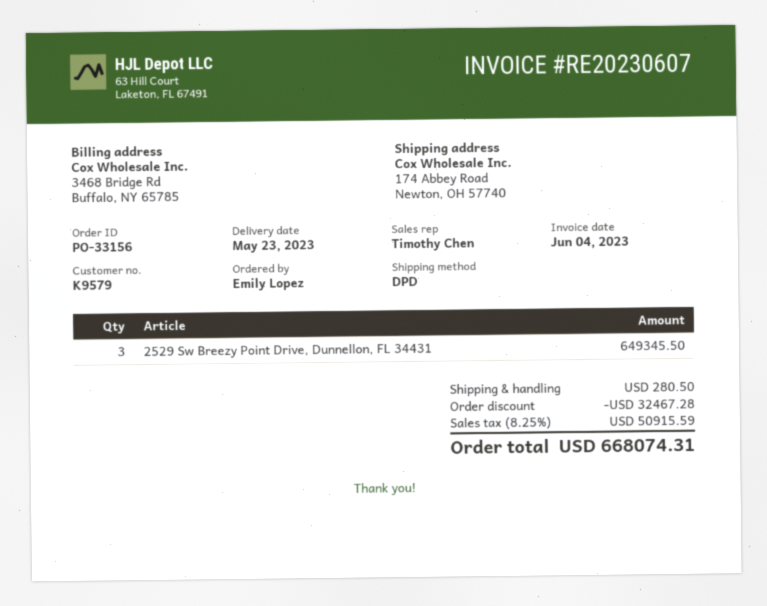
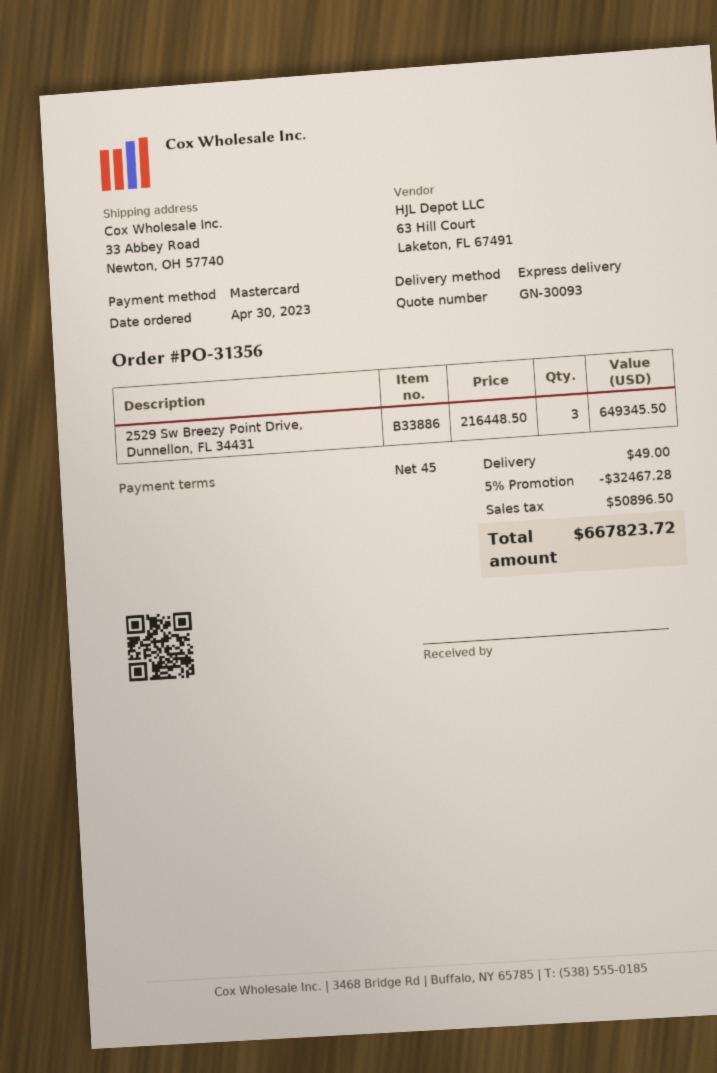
order number: PO-33156 -> PO-31356
shipping method: DPD -> express
ship to: 174 Abbey Road, Newton, OH 57740 -> 33 Abbey Road, Newton, OH 57740
shipping: 280.50 -> 49.00
tax: 50915.59 -> 50896.50
total: 668074.31 -> 667823.72

